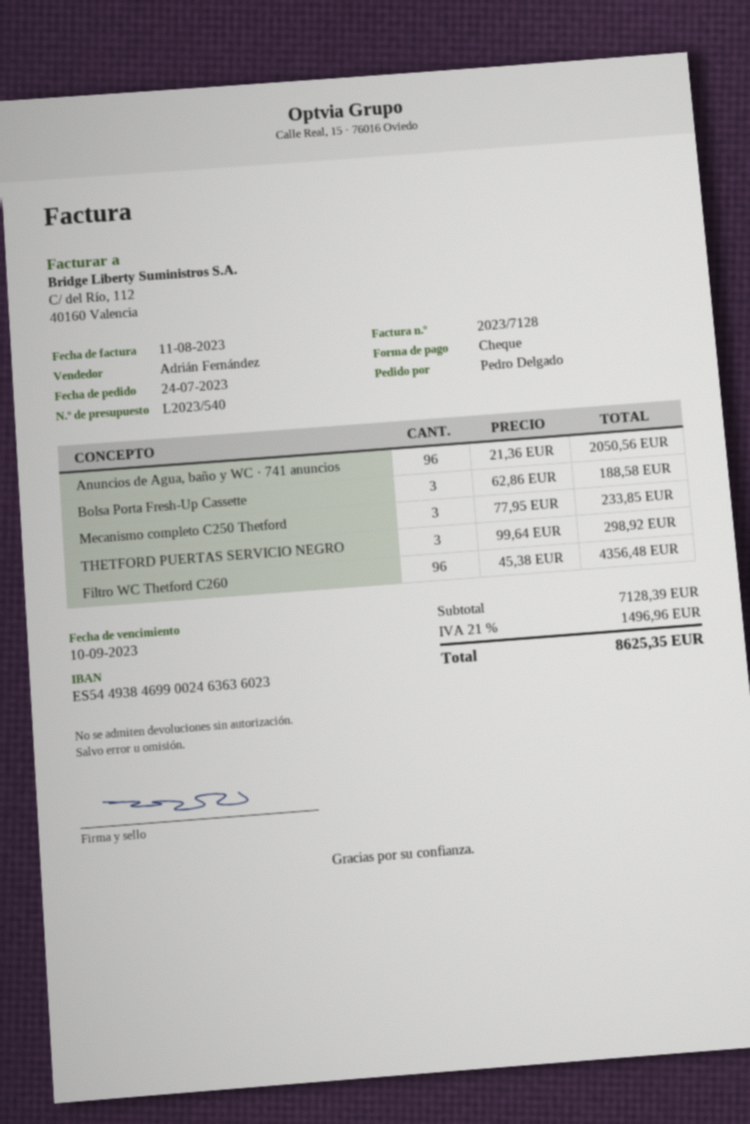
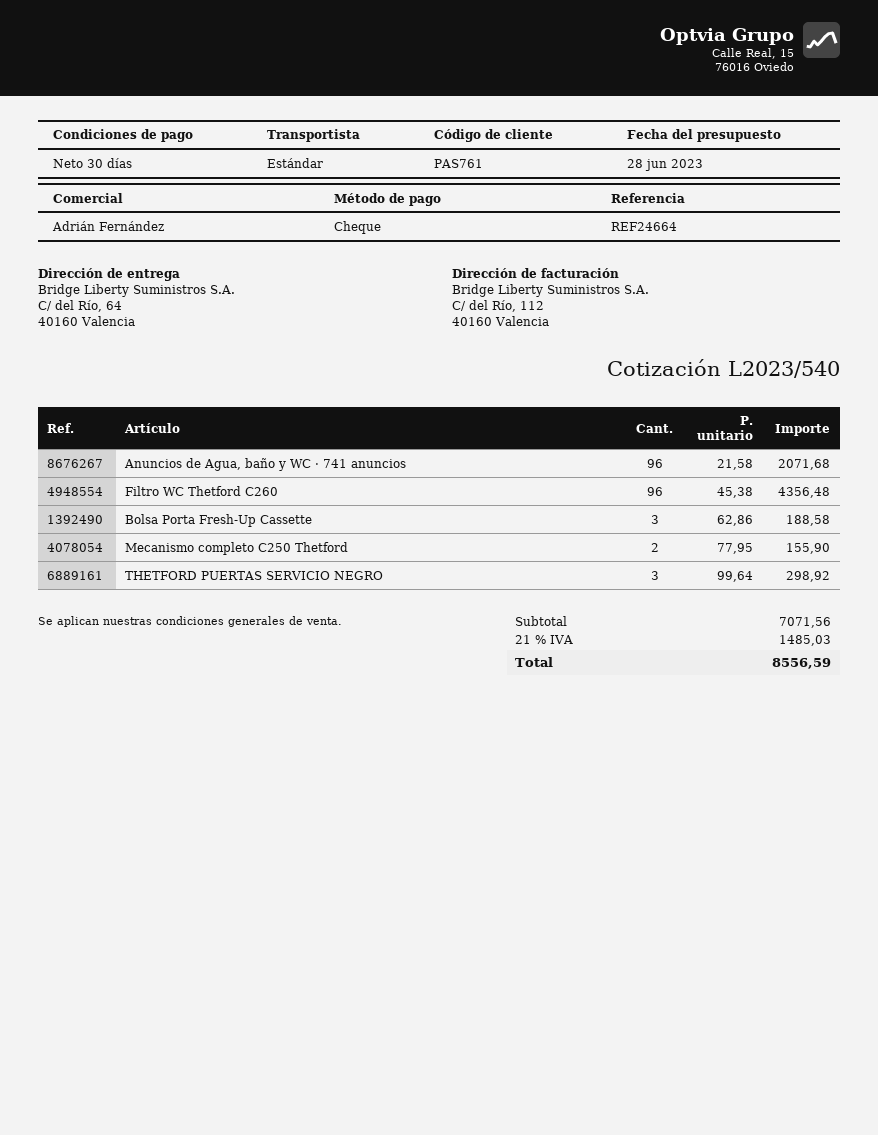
Anuncios de Agua, baño y WC · 741 anuncios: 96 x 21.36 = 2050.56 -> 96 x 21.58 = 2071.68
Mecanismo completo C250 Thetford: 3 x 77.95 = 233.85 -> 2 x 77.95 = 155.90
subtotal: 7128.39 -> 7071.56
tax: 21% = 1496.96 -> 21% = 1485.03
total: 8625.35 -> 8556.59

